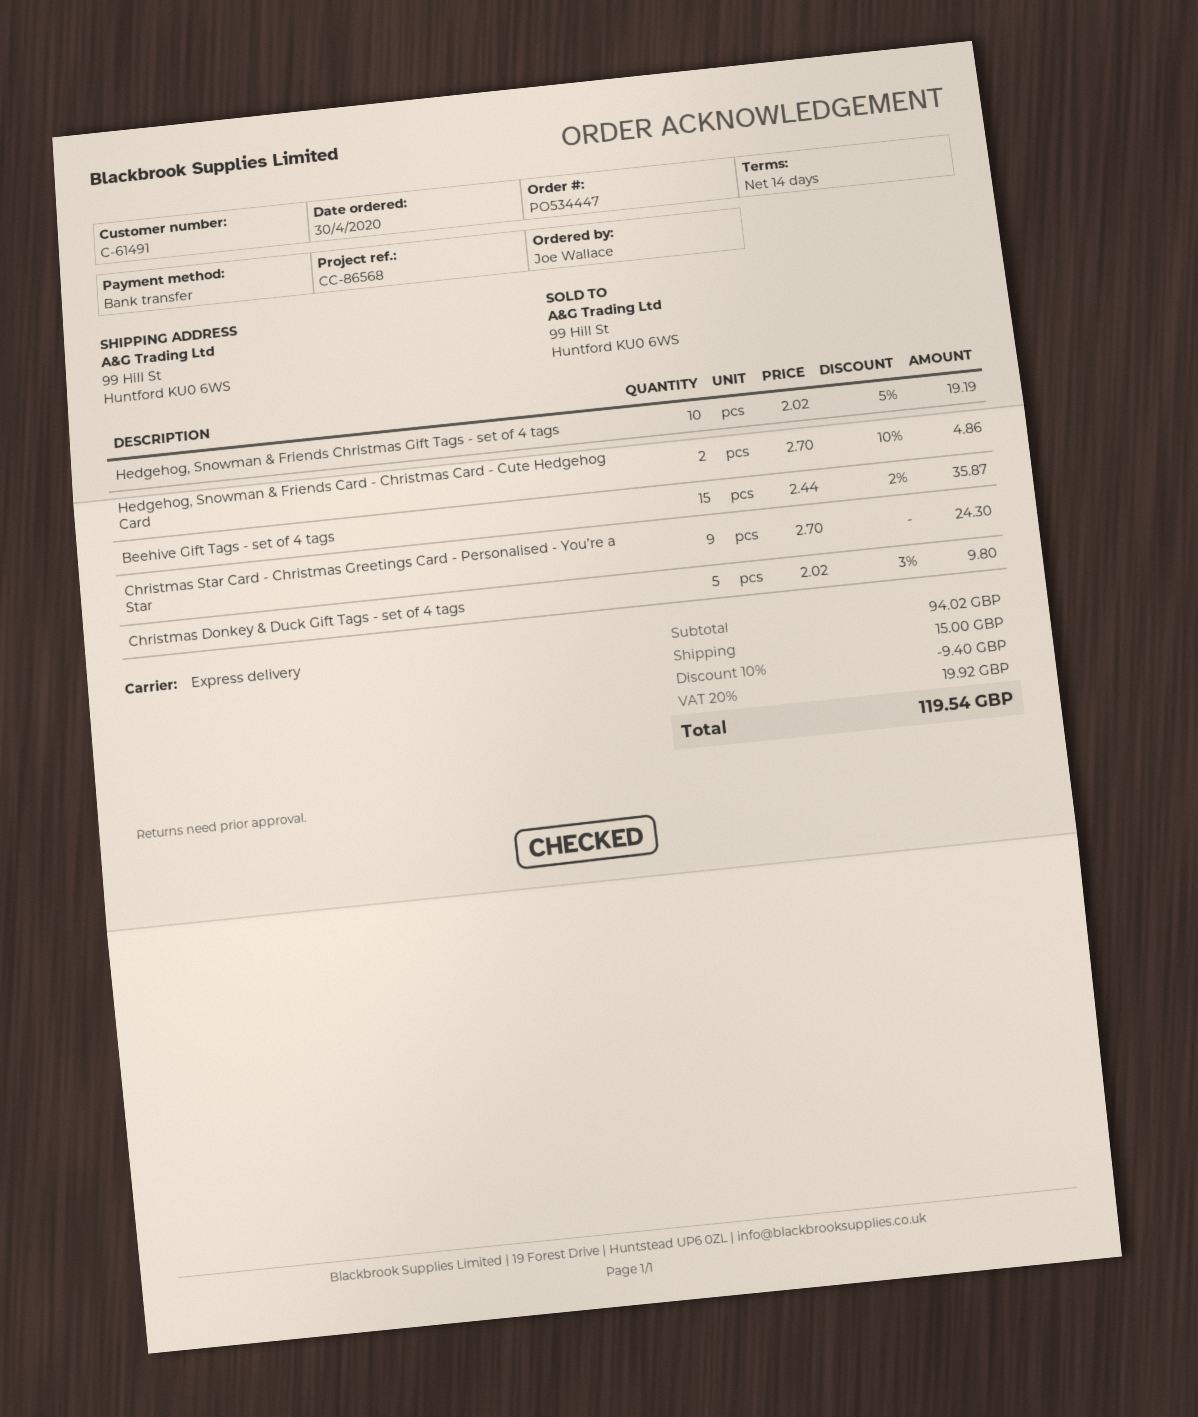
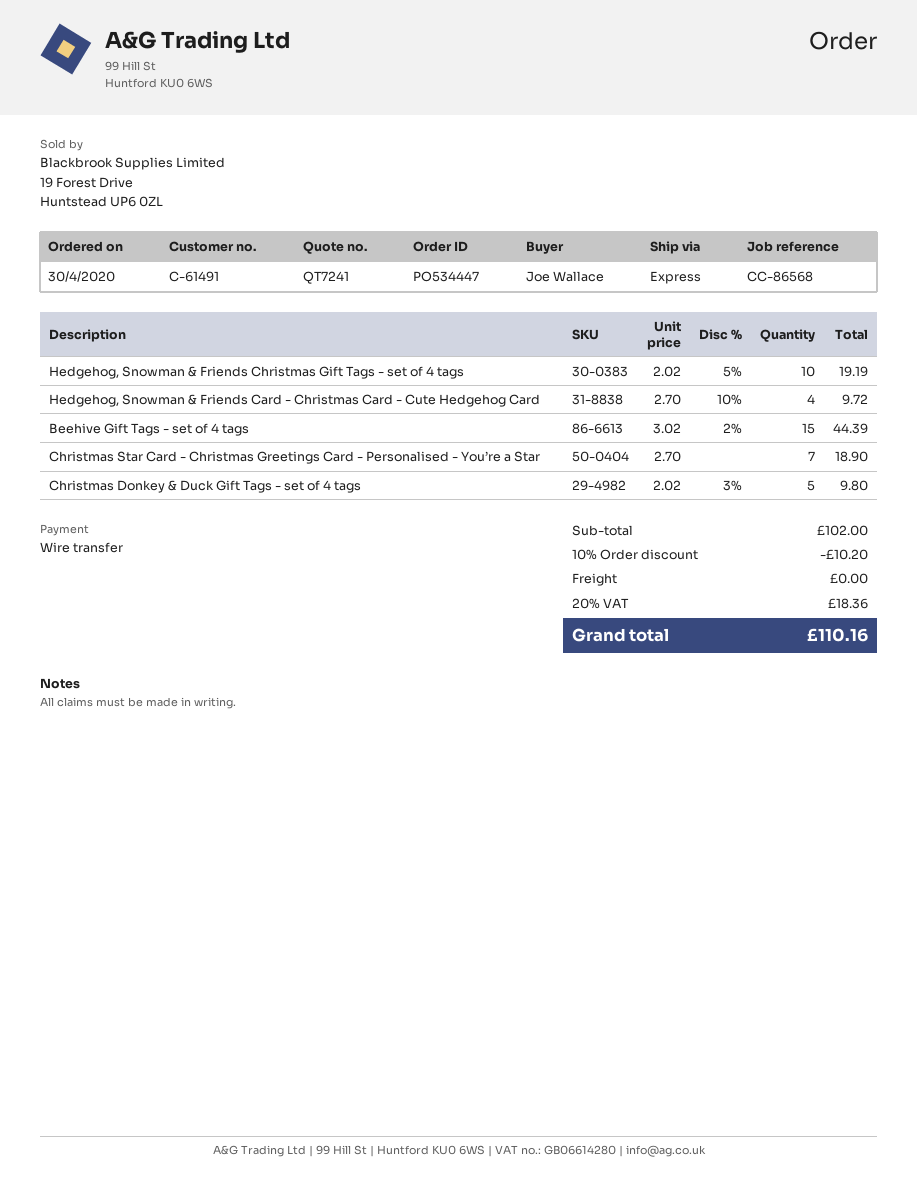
Hedgehog, Snowman & Friends Card - Christmas Card - Cute Hedgehog Card: 2 x 2.70 - 10% = 4.86 -> 4 x 2.70 - 10% = 9.72
Beehive Gift Tags - set of 4 tags: 15 x 2.44 - 2% = 35.87 -> 15 x 3.02 - 2% = 44.39
Christmas Star Card - Christmas Greetings Card - Personalised - You’re a Star: 9 x 2.70 = 24.30 -> 7 x 2.70 = 18.90
subtotal: 94.02 -> 102.00
discount: 10% = 9.40 -> 10% = 10.20
shipping: 15.00 -> 0.00
tax: 20% = 19.92 -> 20% = 18.36
total: 119.54 -> 110.16

